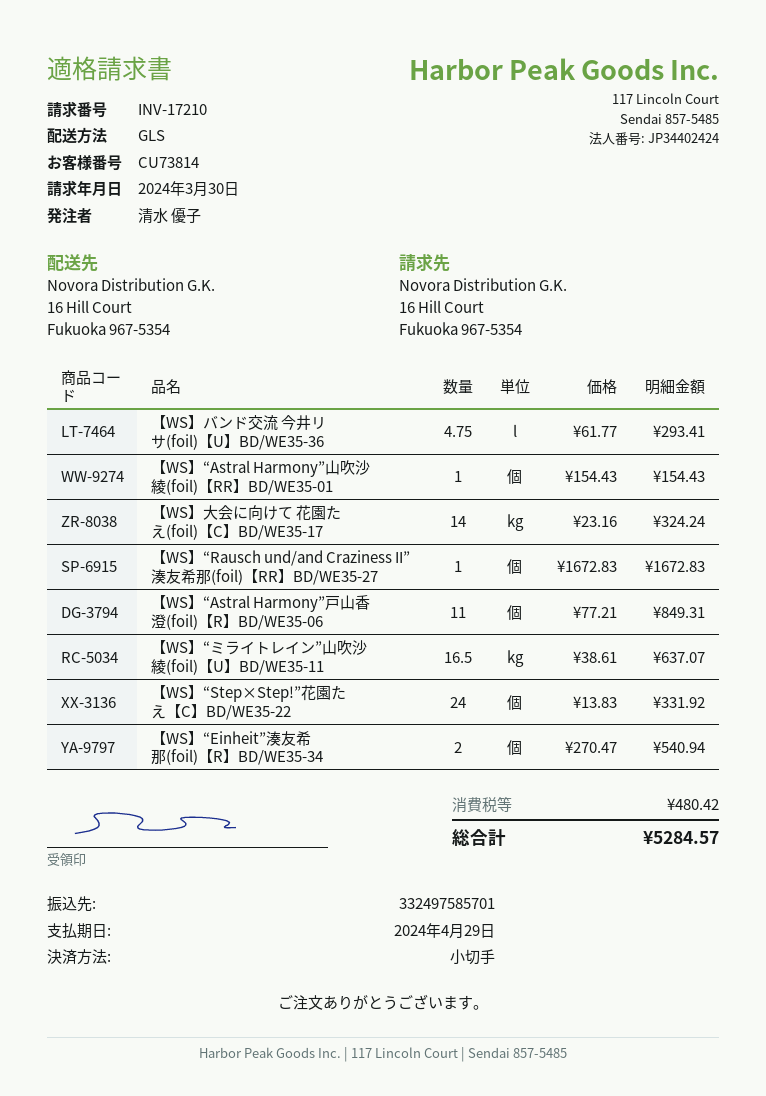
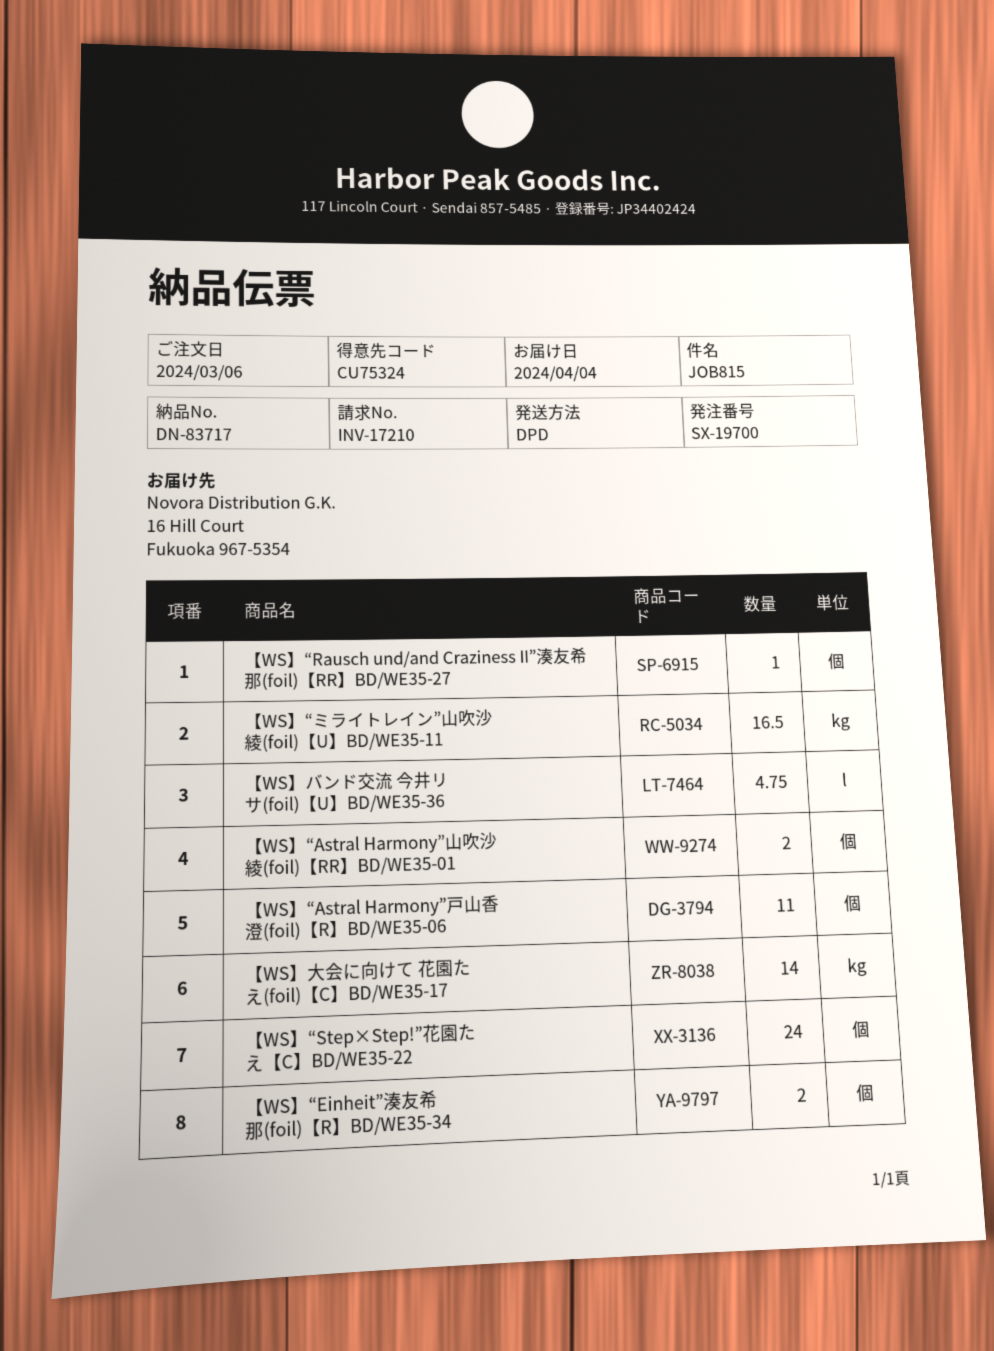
customer number: CU73814 -> CU75324
shipping method: GLS -> DPD
【WS】“Astral Harmony”山吹沙綾(foil)【RR】BD/WE35-01: 1 -> 2

